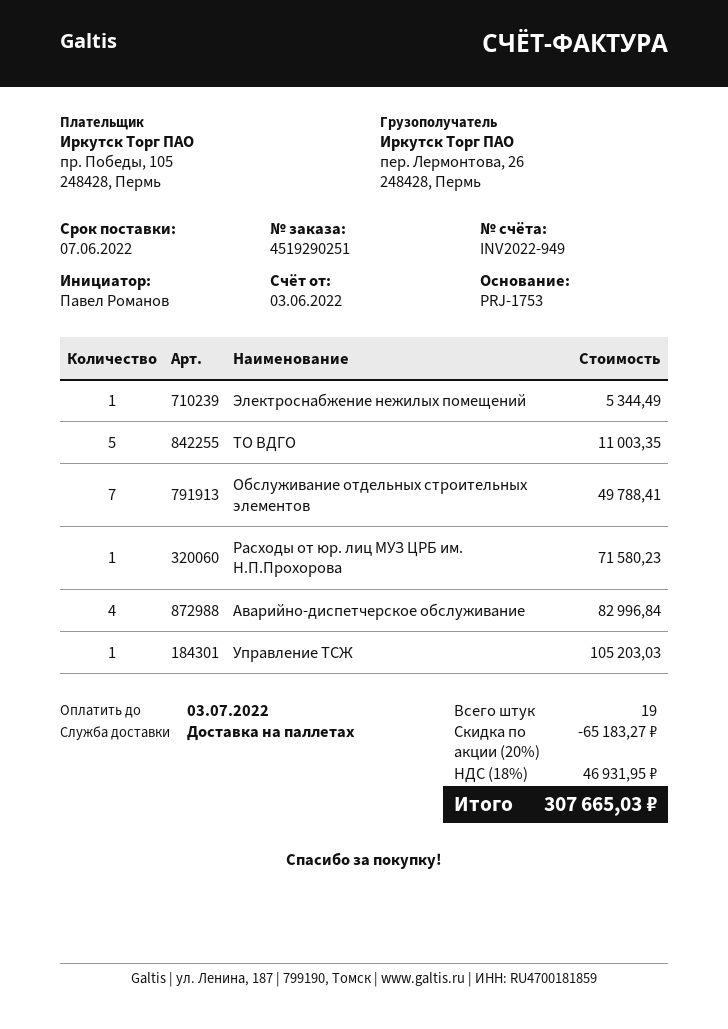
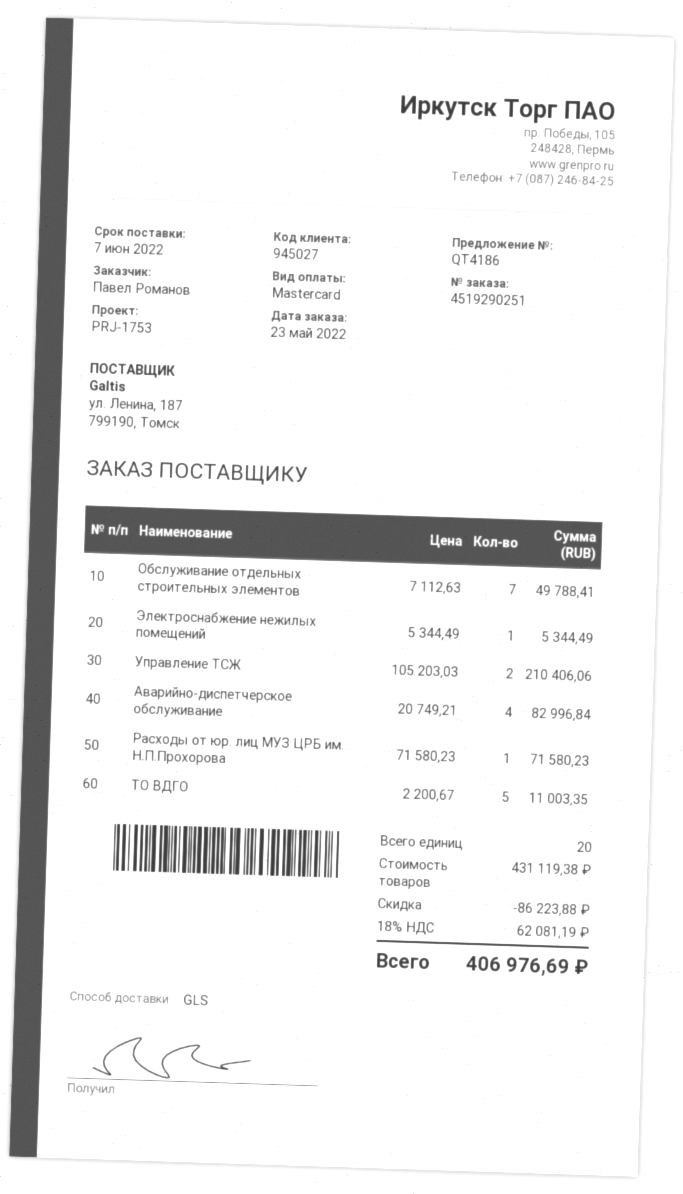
shipping method: pallet freight -> GLS
Управление ТСЖ: 1 for 105203.03 -> 2 for 210406.06
total quantity: 19 -> 20
discount: 65183.27 -> 86223.88
tax: 18% = 46931.95 -> 18% = 62081.19
total: 307665.03 -> 406976.69

